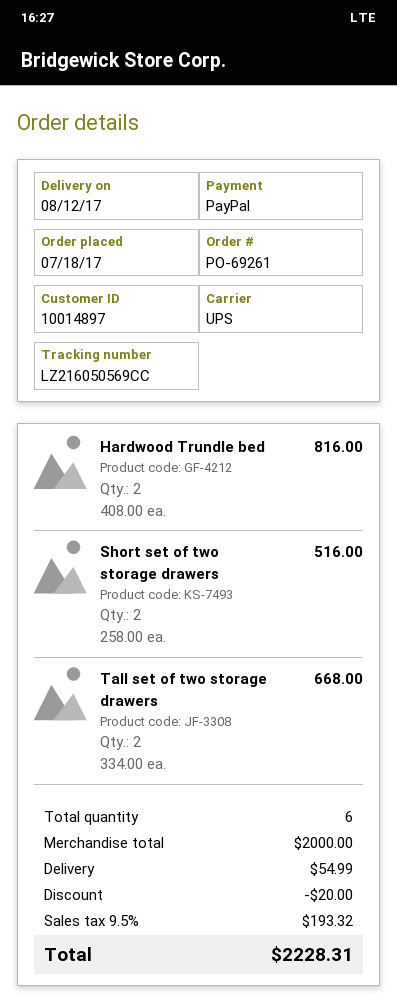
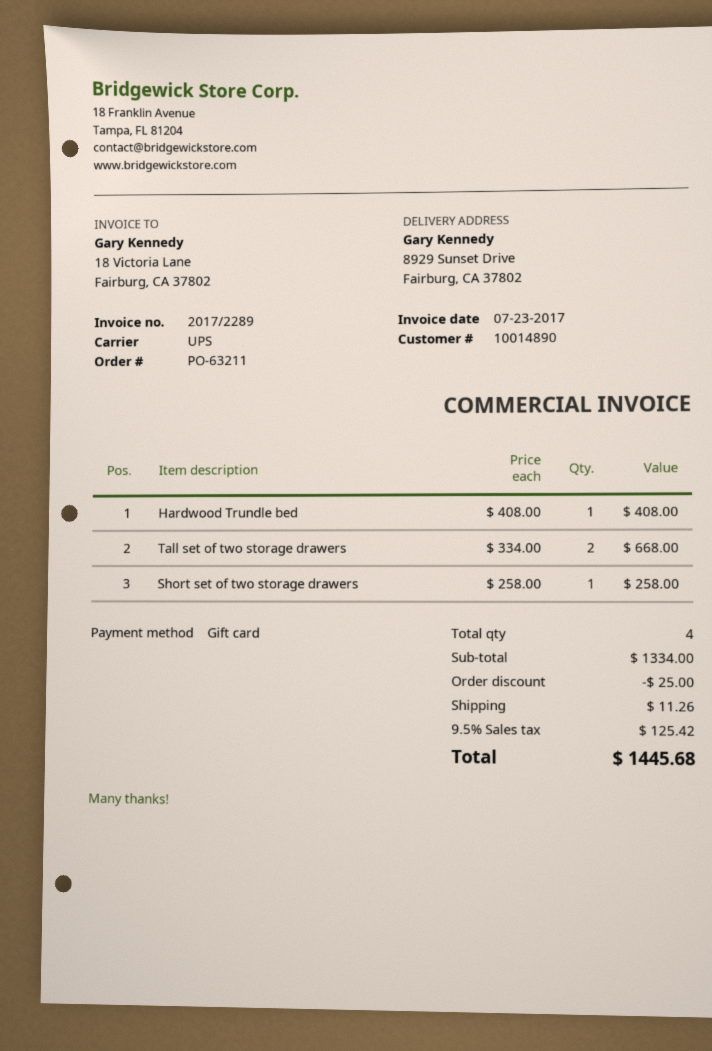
order number: PO-69261 -> PO-63211
customer number: 10014897 -> 10014890
payment method: PayPal -> gift card
Hardwood Trundle bed: 2 x 408.00 = 816.00 -> 1 x 408.00 = 408.00
Short set of two storage drawers: 2 x 258.00 = 516.00 -> 1 x 258.00 = 258.00
total quantity: 6 -> 4
subtotal: 2000.00 -> 1334.00
discount: 20.00 -> 25.00
shipping: 54.99 -> 11.26
tax: 9.5% = 193.32 -> 9.5% = 125.42
total: 2228.31 -> 1445.68

